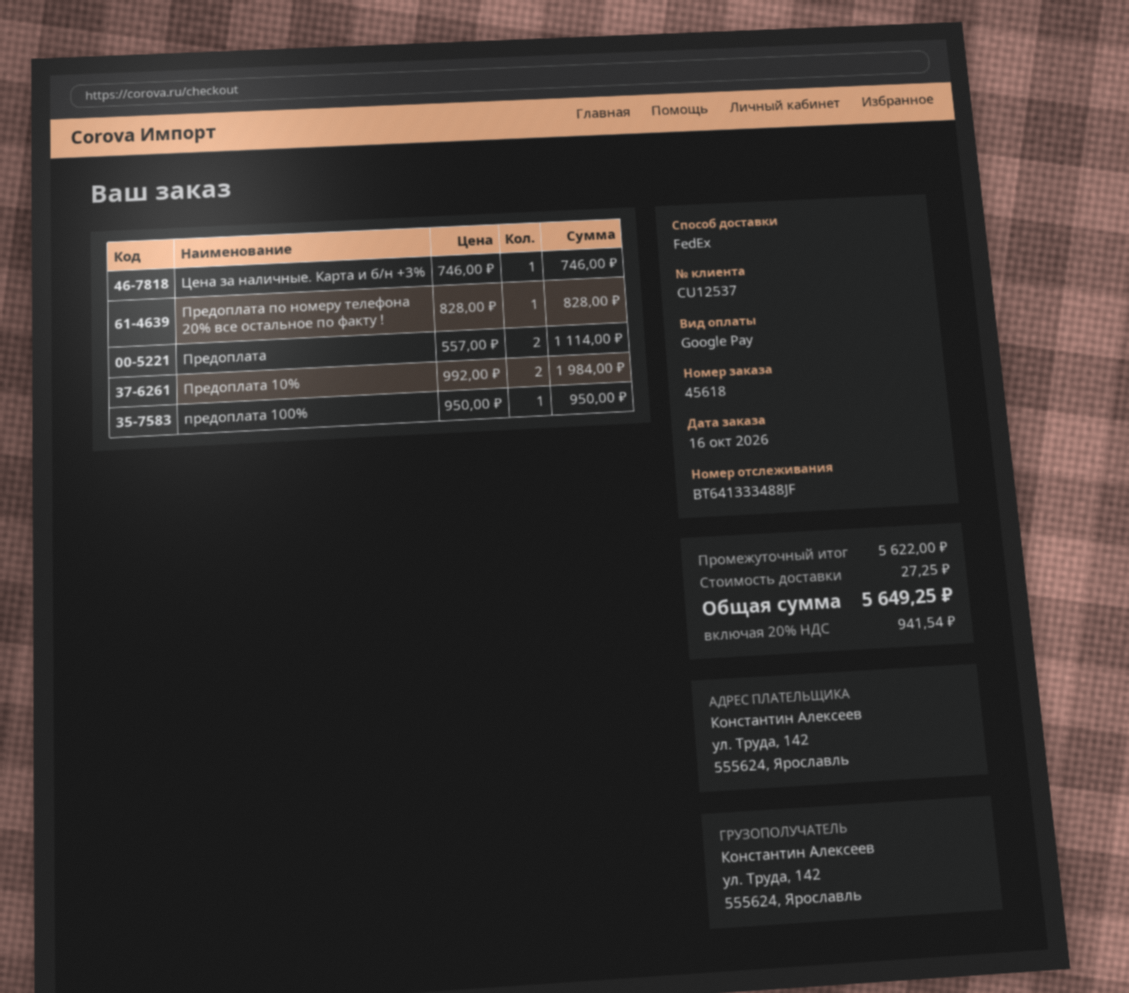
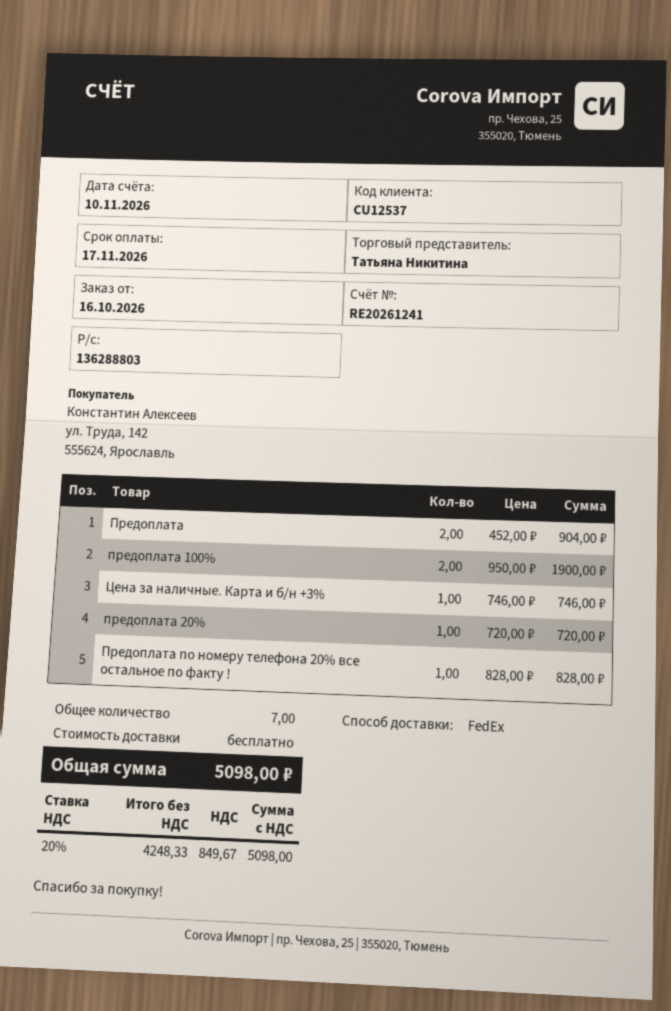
Предоплата: 2 x 557.00 = 1114.00 -> 2 x 452.00 = 904.00
Предоплата 10%: 2 x 992.00 = 1984.00 -> none
предоплата 100%: 1 x 950.00 = 950.00 -> 2 x 950.00 = 1900.00
предоплата 20%: none -> 1 x 720.00 = 720.00
shipping: 27.25 -> 0.00
tax: 20% = 941.54 -> 20% = 849.67
total: 5649.25 -> 5098.00

